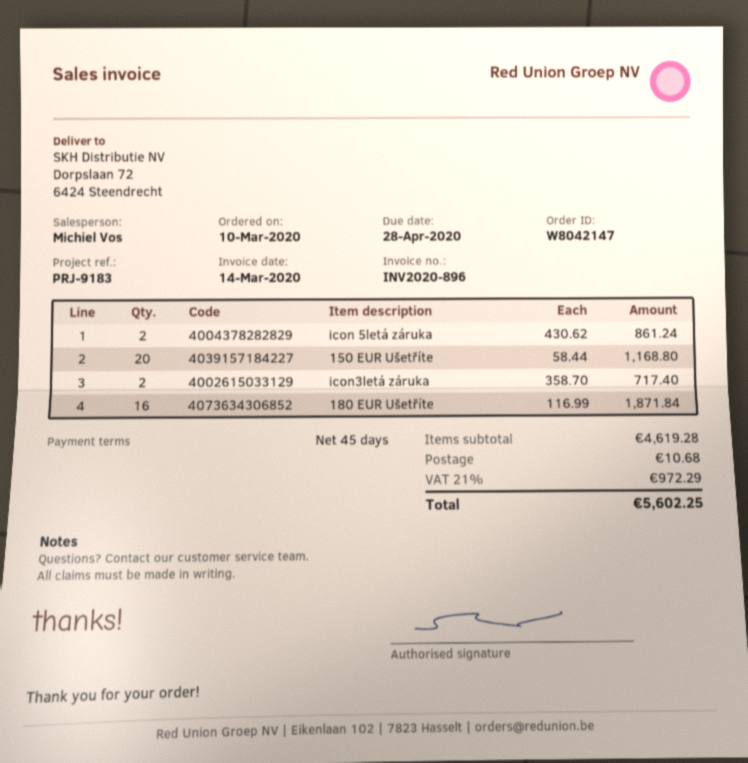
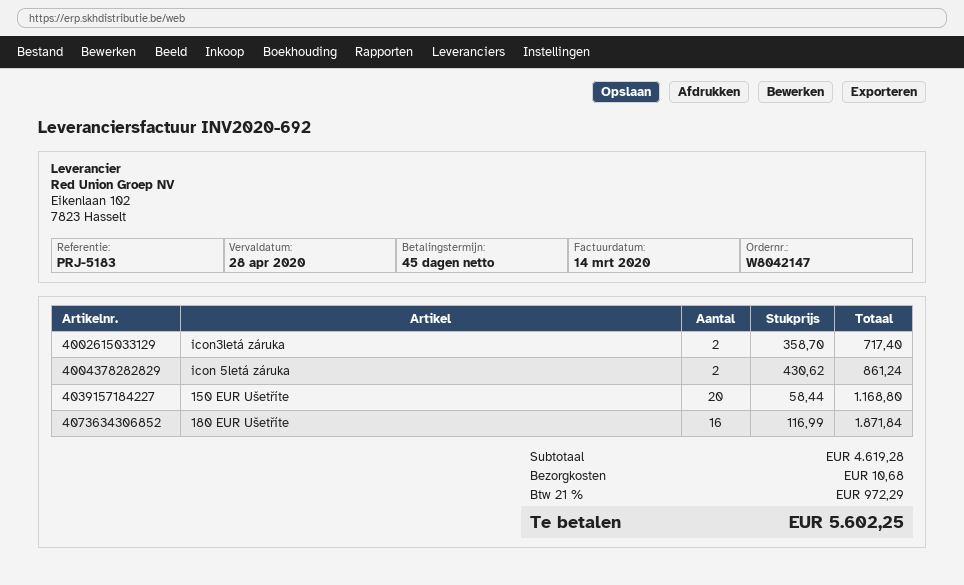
invoice number: INV2020-896 -> INV2020-692
reference: PRJ-9183 -> PRJ-5183

